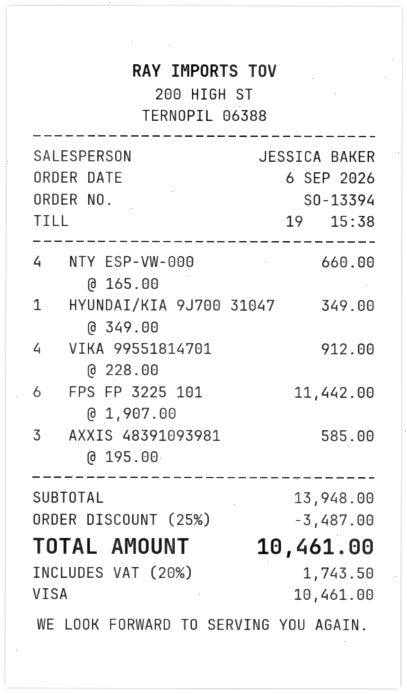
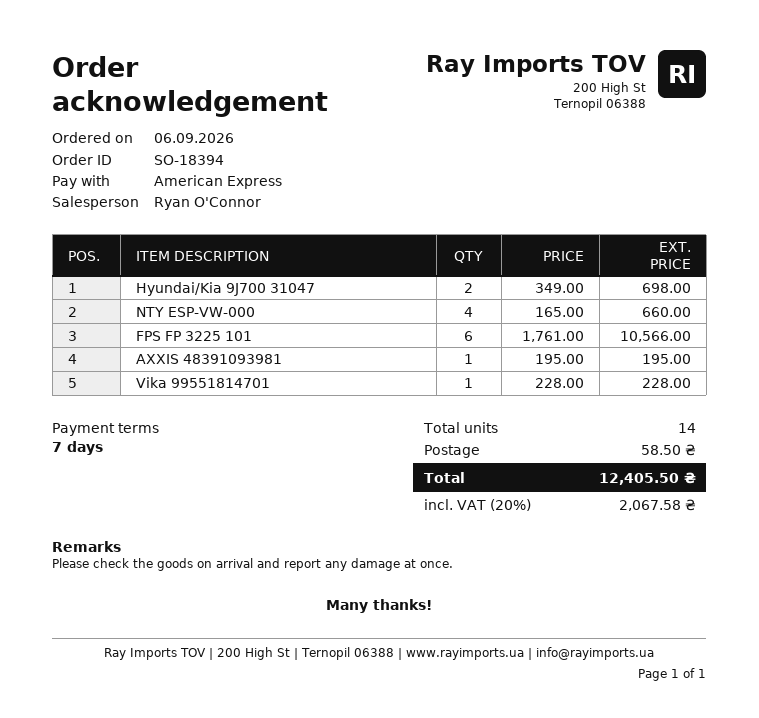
order number: SO-13394 -> SO-18394
sales rep: JESSICA BAKER -> Ryan O'Connor
payment method: Visa -> American Express
HYUNDAI/KIA 9J700 31047: 1 x 349.00 = 349.00 -> 2 x 349.00 = 698.00
VIKA 99551814701: 4 x 228.00 = 912.00 -> 1 x 228.00 = 228.00
FPS FP 3225 101: 6 x 1907.00 = 11442.00 -> 6 x 1761.00 = 10566.00
AXXIS 48391093981: 3 x 195.00 = 585.00 -> 1 x 195.00 = 195.00
discount: 25% = 3487.00 -> none
shipping: none -> 58.50
tax: 20% = 1743.50 -> 20% = 2067.58
total: 10461.00 -> 12405.50

